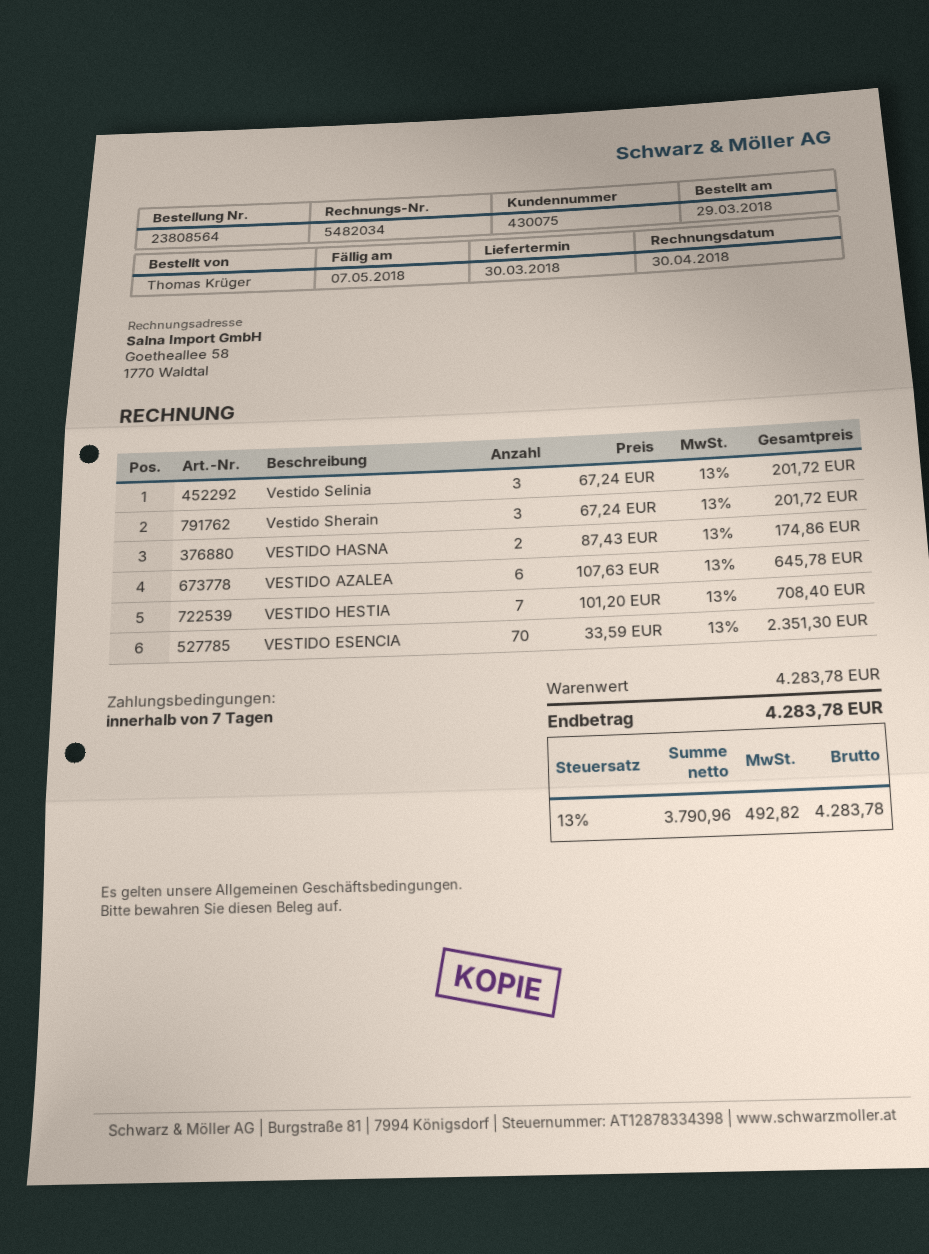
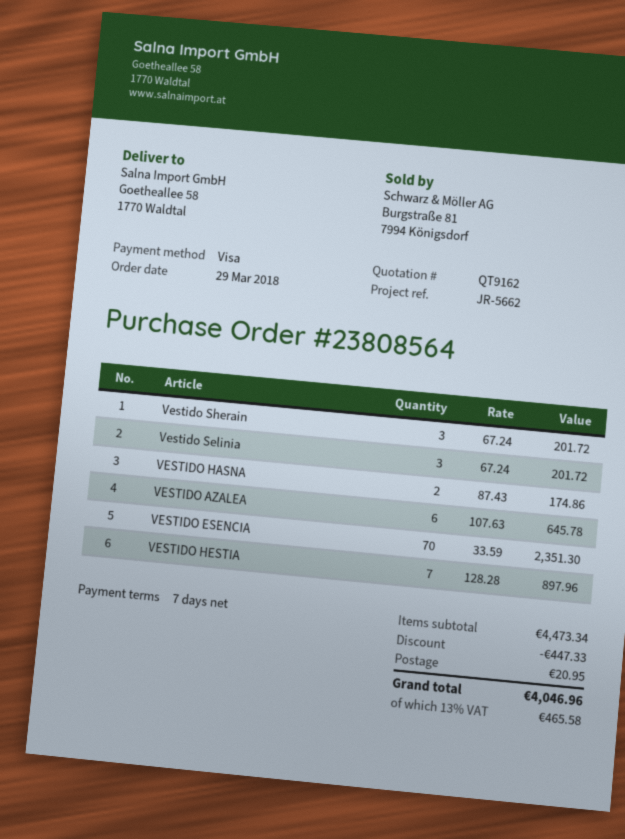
VESTIDO HESTIA: 7 x 101.20 = 708.40 -> 7 x 128.28 = 897.96
subtotal: 4283.78 -> 4473.34
discount: none -> 447.33
shipping: none -> 20.95
tax: 13% = 492.82 -> 13% = 465.58
total: 4283.78 -> 4046.96

